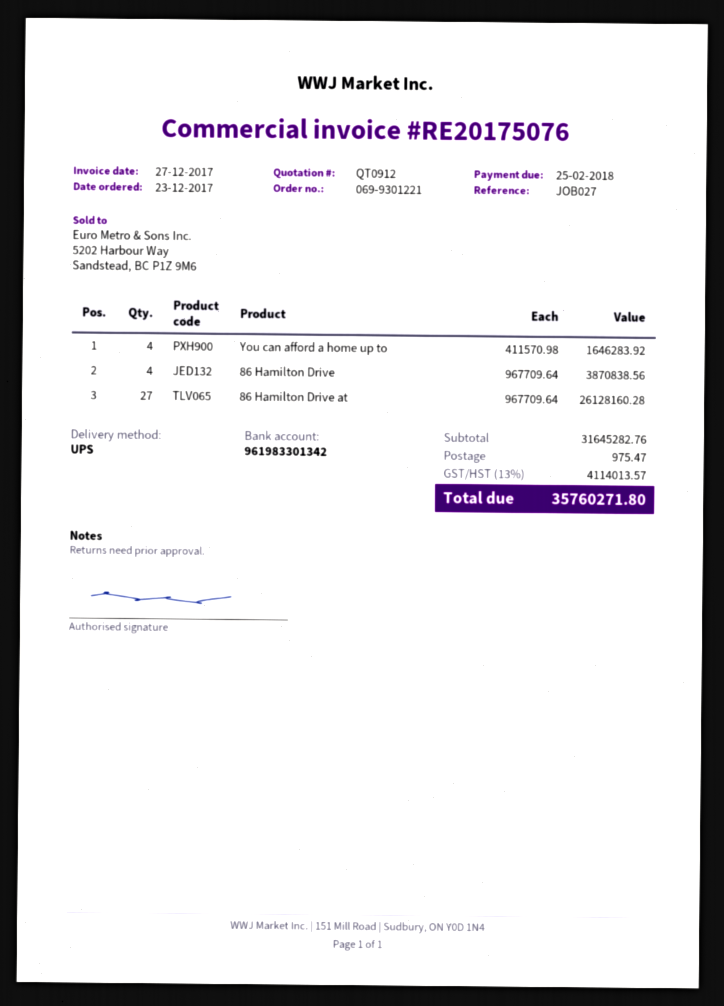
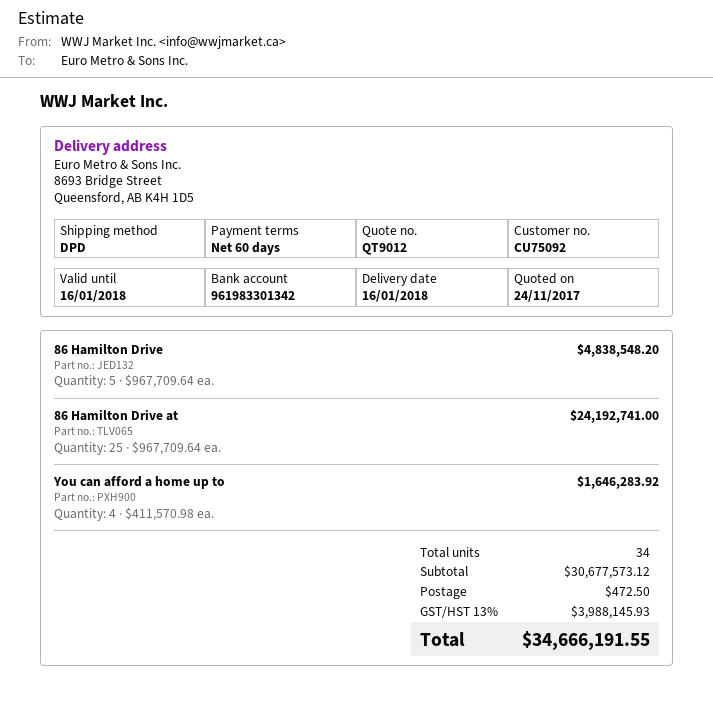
quote number: QT0912 -> QT9012
shipping method: UPS -> DPD
86 Hamilton Drive: 4 x 967709.64 = 3870838.56 -> 5 x 967709.64 = 4838548.20
86 Hamilton Drive at: 27 x 967709.64 = 26128160.28 -> 25 x 967709.64 = 24192741.00
subtotal: 31645282.76 -> 30677573.12
shipping: 975.47 -> 472.50
tax: 13% = 4114013.57 -> 13% = 3988145.93
total: 35760271.80 -> 34666191.55

